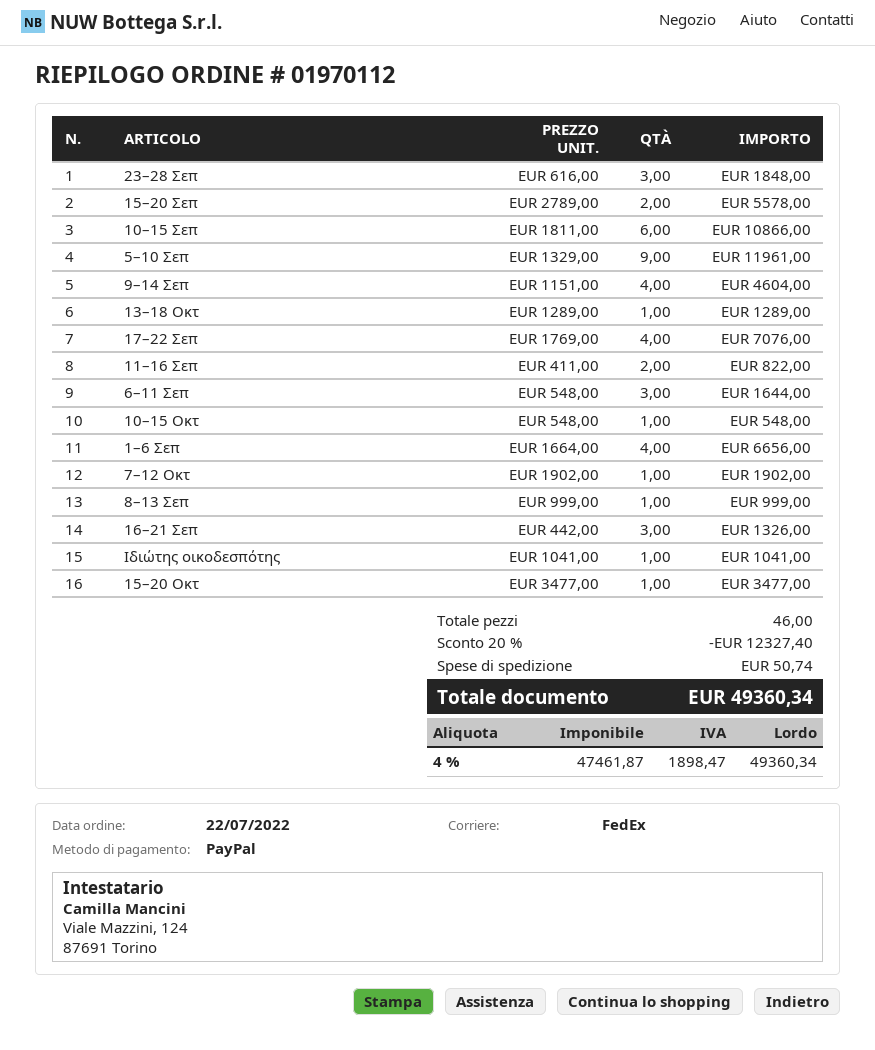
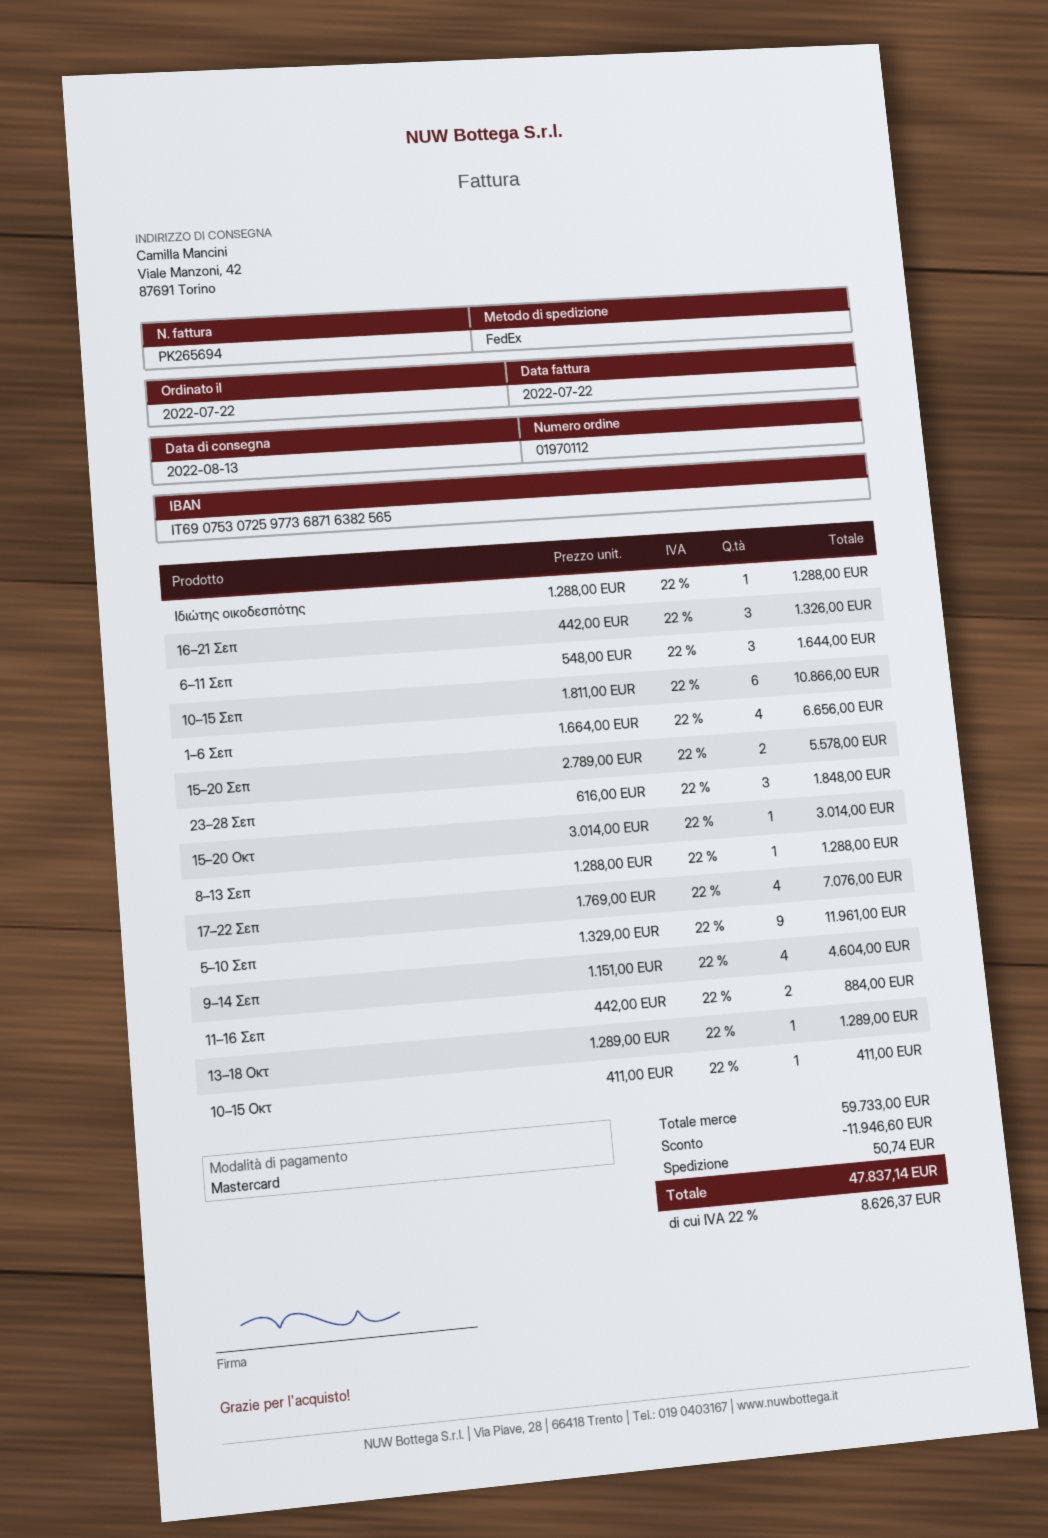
payment method: PayPal -> Mastercard
11–16 Σεπ: 2 x 411.00 = 822.00 -> 2 x 442.00 = 884.00
10–15 Οκτ: 1 x 548.00 = 548.00 -> 1 x 411.00 = 411.00
7–12 Οκτ: 1 x 1902.00 = 1902.00 -> none
8–13 Σεπ: 1 x 999.00 = 999.00 -> 1 x 1288.00 = 1288.00
Ιδιώτης οικοδεσπότης: 1 x 1041.00 = 1041.00 -> 1 x 1288.00 = 1288.00
15–20 Οκτ: 1 x 3477.00 = 3477.00 -> 1 x 3014.00 = 3014.00
discount: 12327.40 -> 11946.60
tax: 4% = 1898.47 -> 22% = 8626.37
total: 49360.34 -> 47837.14

